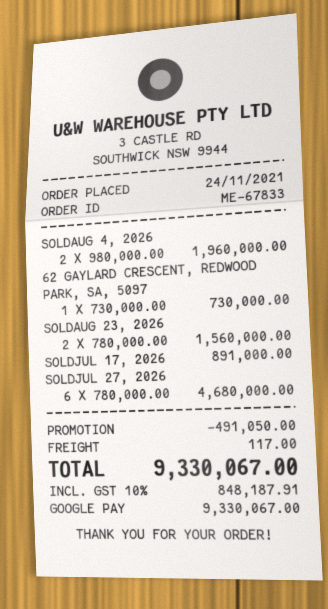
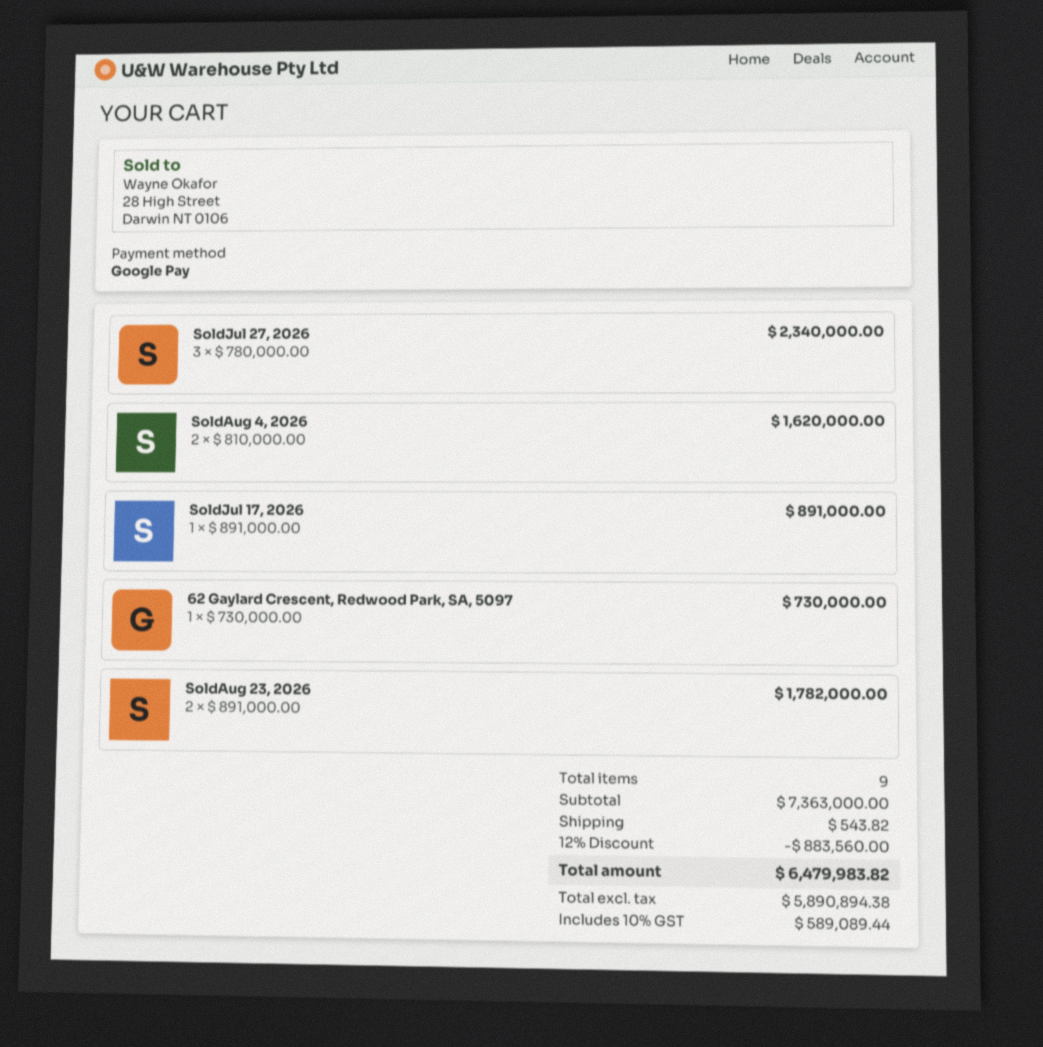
SOLDAUG 4, 2026: 2 x 980000.00 = 1960000.00 -> 2 x 810000.00 = 1620000.00
SOLDAUG 23, 2026: 2 x 780000.00 = 1560000.00 -> 2 x 891000.00 = 1782000.00
SOLDJUL 27, 2026: 6 x 780000.00 = 4680000.00 -> 3 x 780000.00 = 2340000.00
discount: 491050.00 -> 883560.00
shipping: 117.00 -> 543.82
tax: 10% = 848187.91 -> 10% = 589089.44
total: 9330067.00 -> 6479983.82

